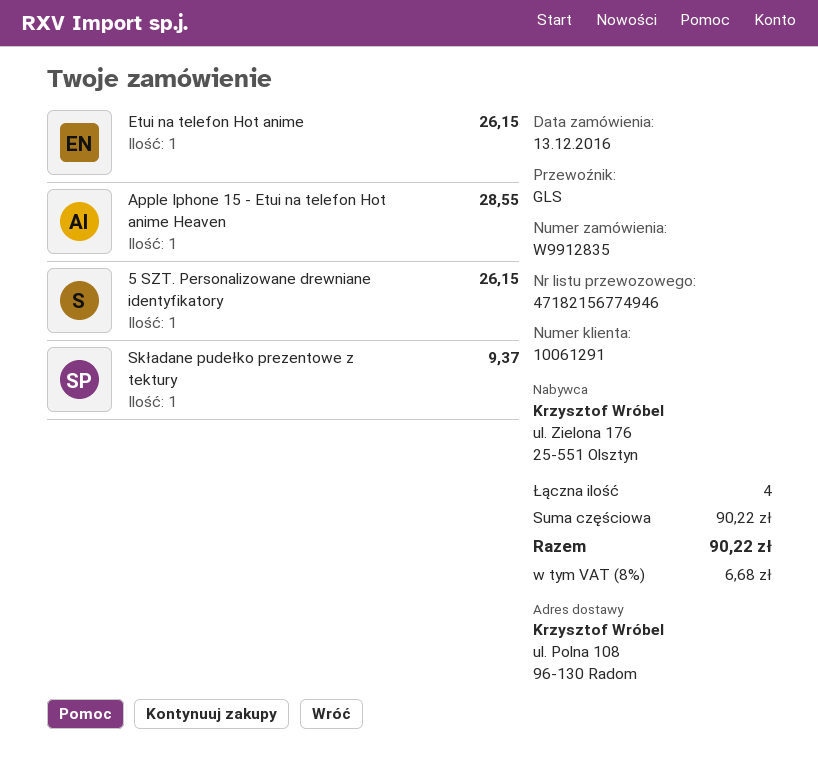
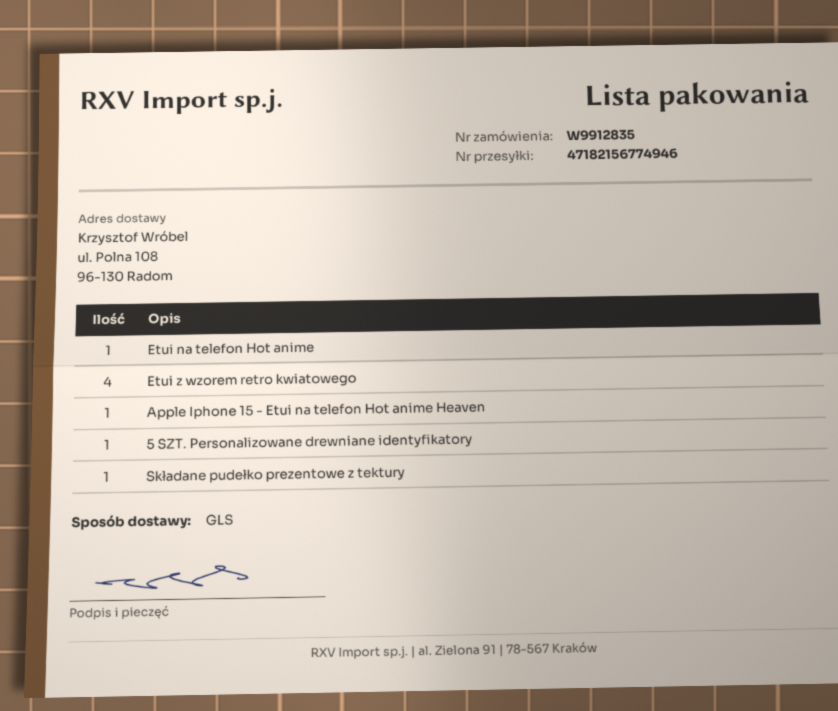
Etui z wzorem retro kwiatowego: none -> 4

